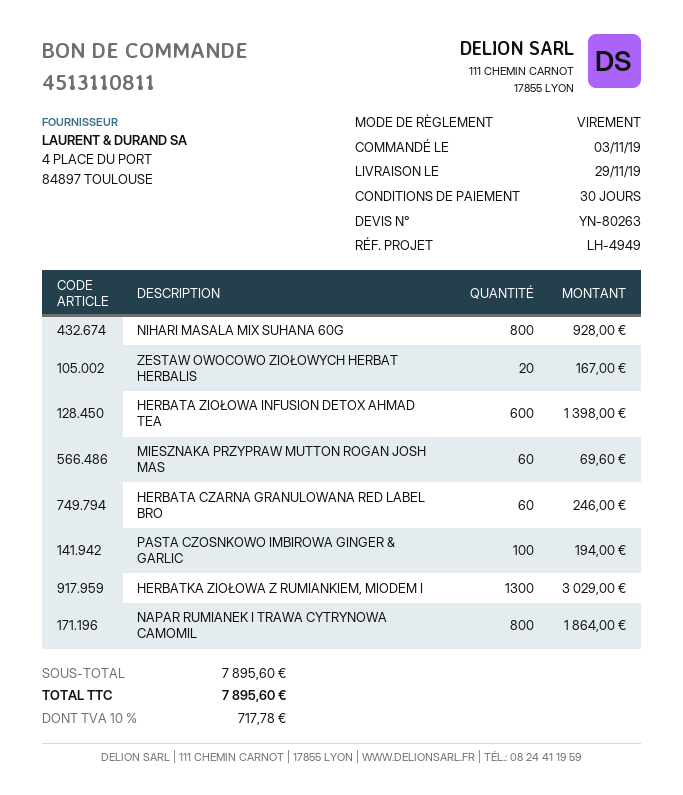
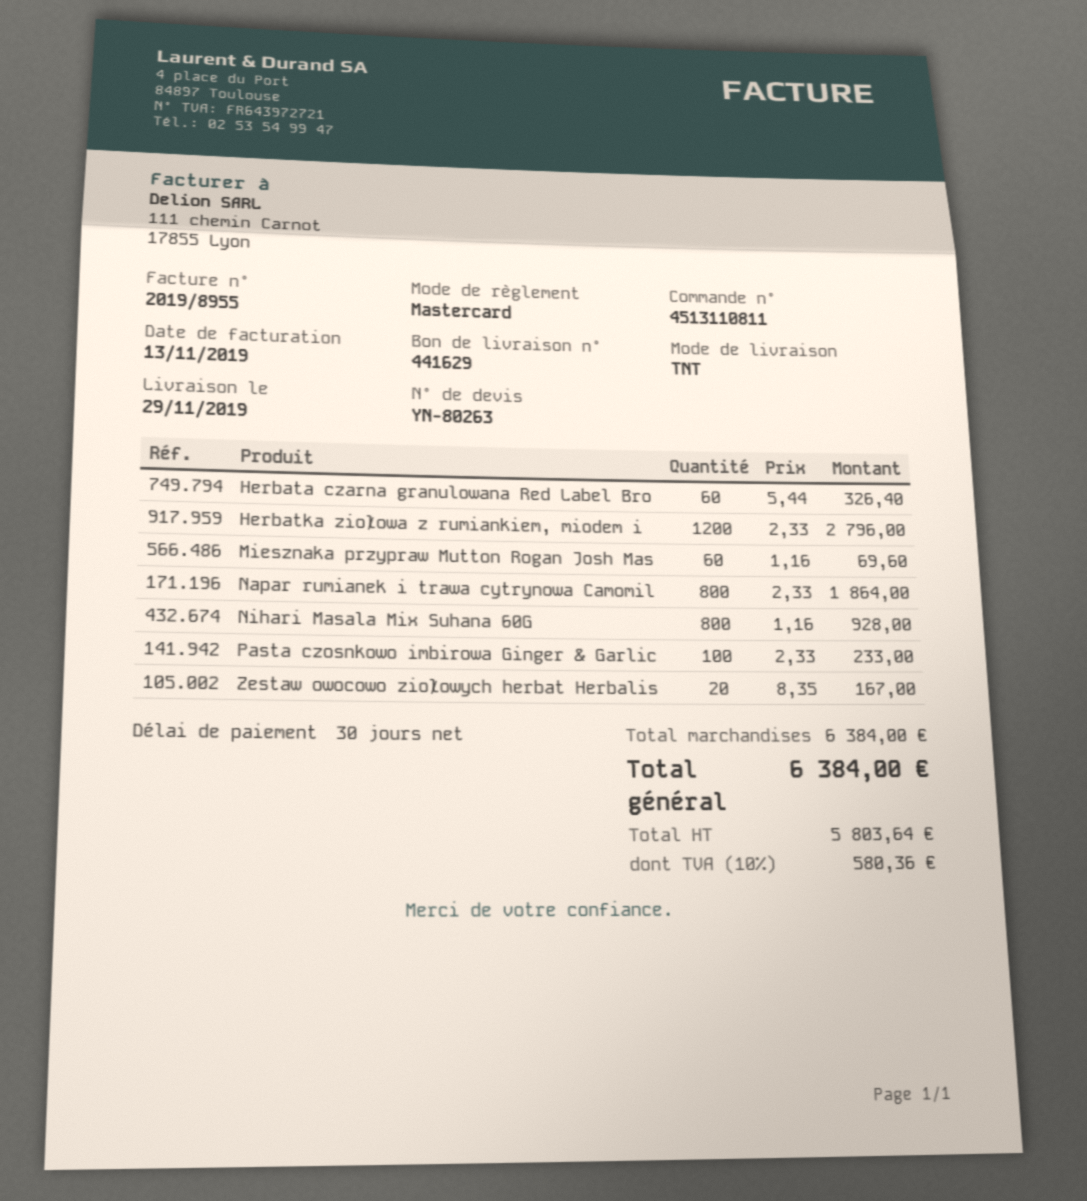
payment method: bank transfer -> Mastercard
HERBATA ZIOŁOWA INFUSION DETOX AHMAD TEA: 600 for 1398.00 -> none
HERBATA CZARNA GRANULOWANA RED LABEL BRO: 60 for 246.00 -> 60 for 326.40
PASTA CZOSNKOWO IMBIROWA GINGER & GARLIC: 100 for 194.00 -> 100 for 233.00
HERBATKA ZIOŁOWA Z RUMIANKIEM, MIODEM I: 1300 for 3029.00 -> 1200 for 2796.00
subtotal: 7895.60 -> 6384.00
tax: 10% = 717.78 -> 10% = 580.36
total: 7895.60 -> 6384.00

